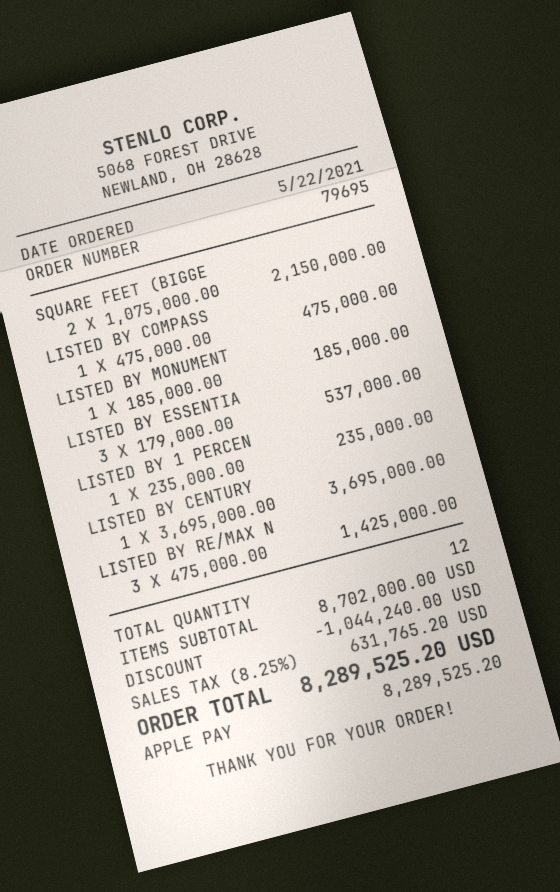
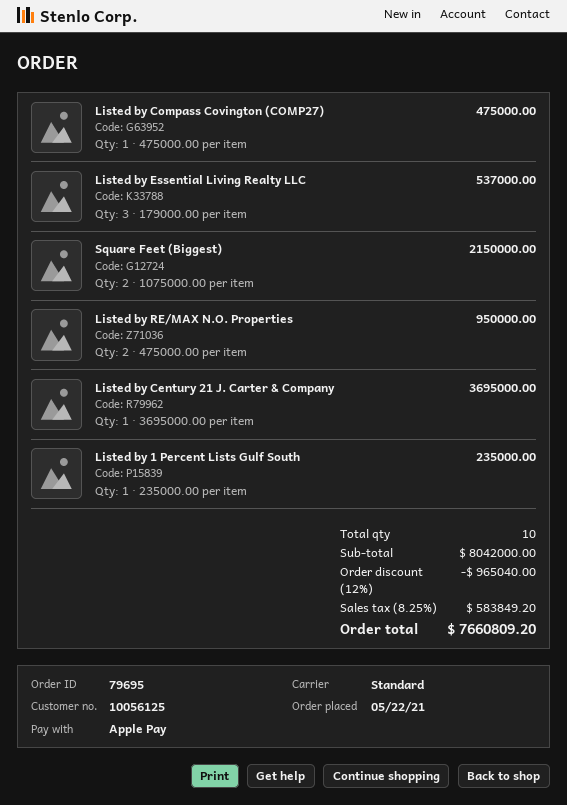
LISTED BY MONUMENT: 1 x 185000.00 = 185000.00 -> none
LISTED BY RE/MAX N: 3 x 475000.00 = 1425000.00 -> 2 x 475000.00 = 950000.00
total quantity: 12 -> 10
subtotal: 8702000.00 -> 8042000.00
discount: 1044240.00 -> 965040.00
tax: 8.25% = 631765.20 -> 8.25% = 583849.20
total: 8289525.20 -> 7660809.20

